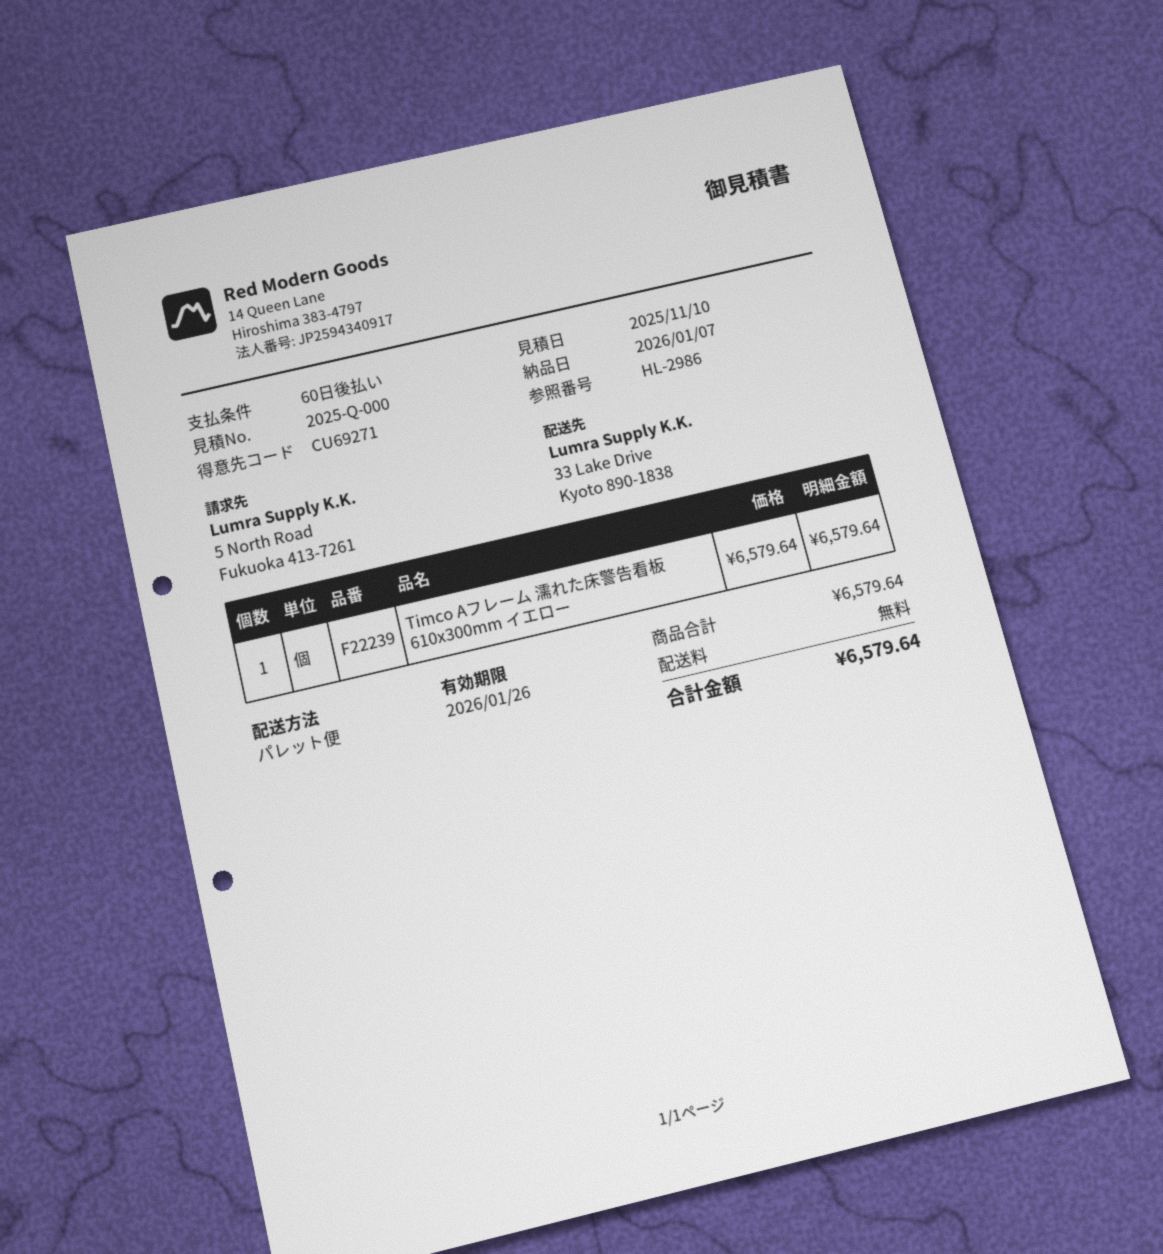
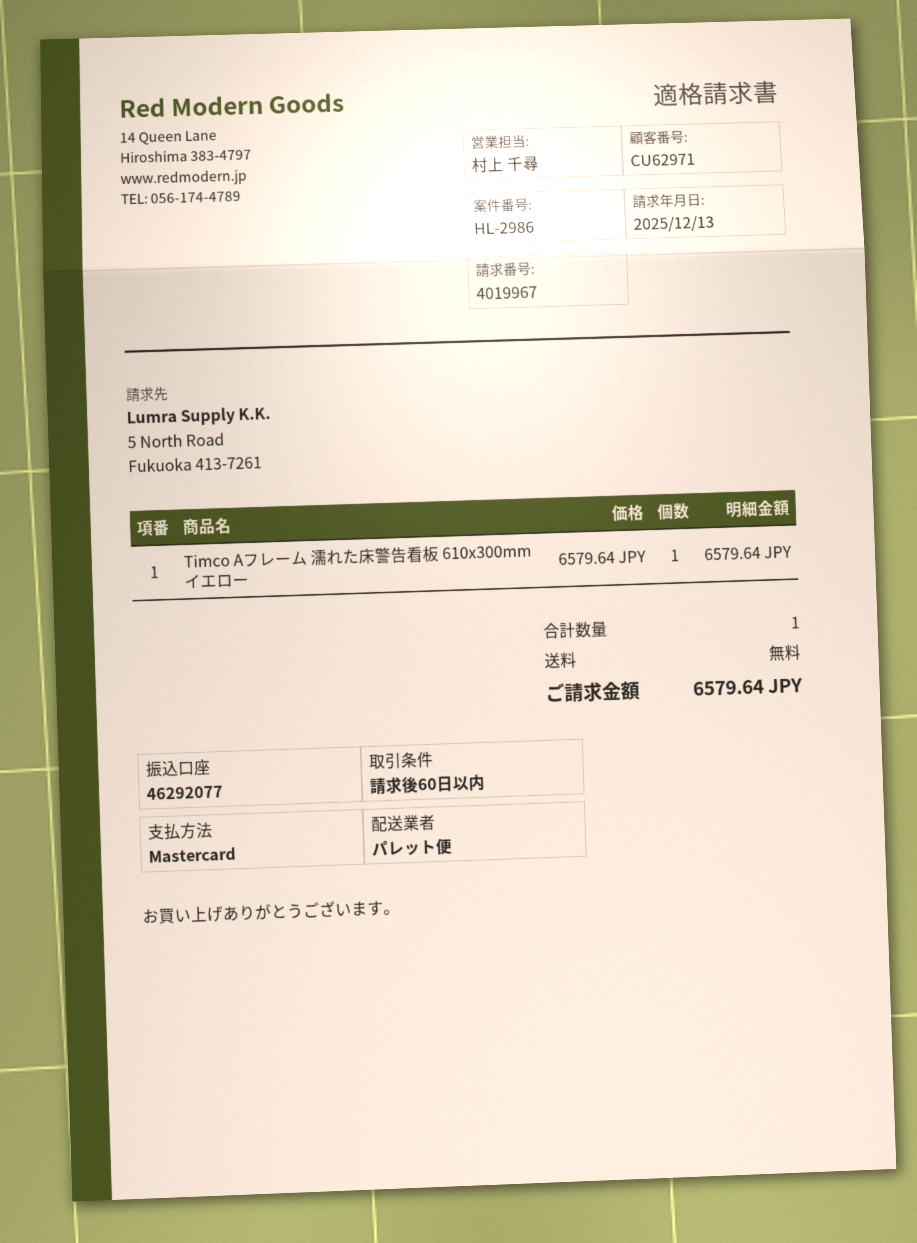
customer number: CU69271 -> CU62971

